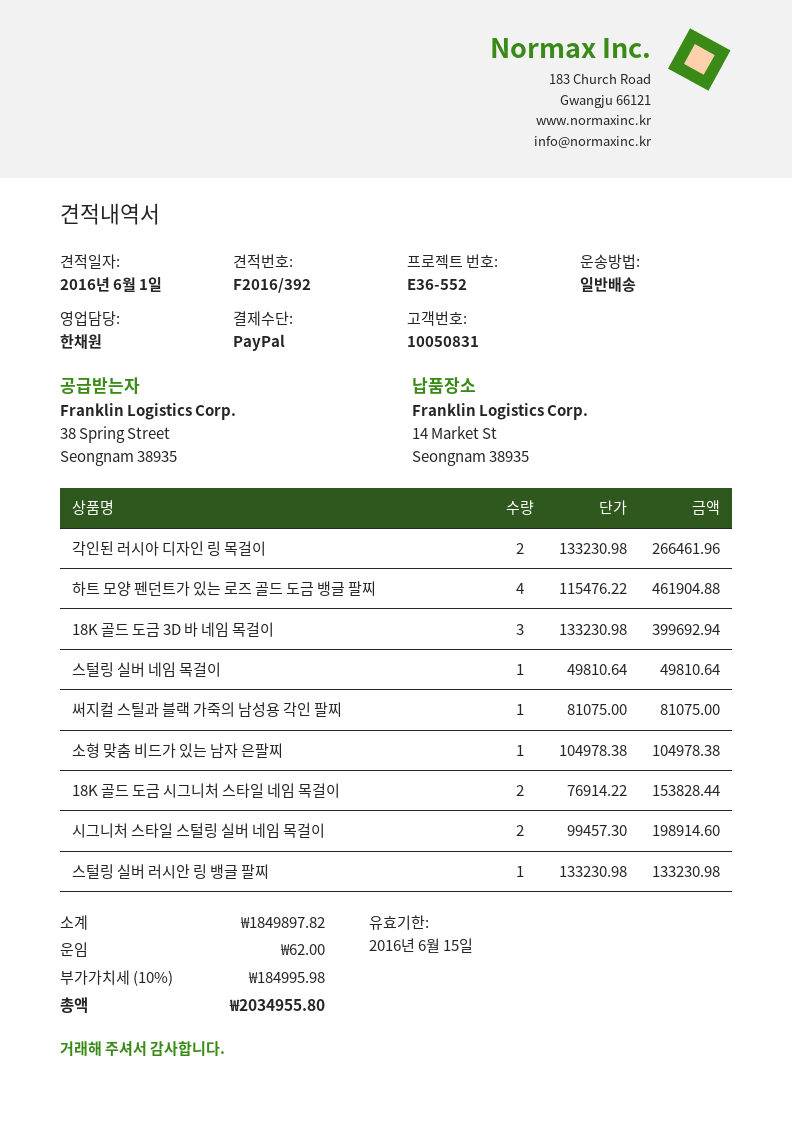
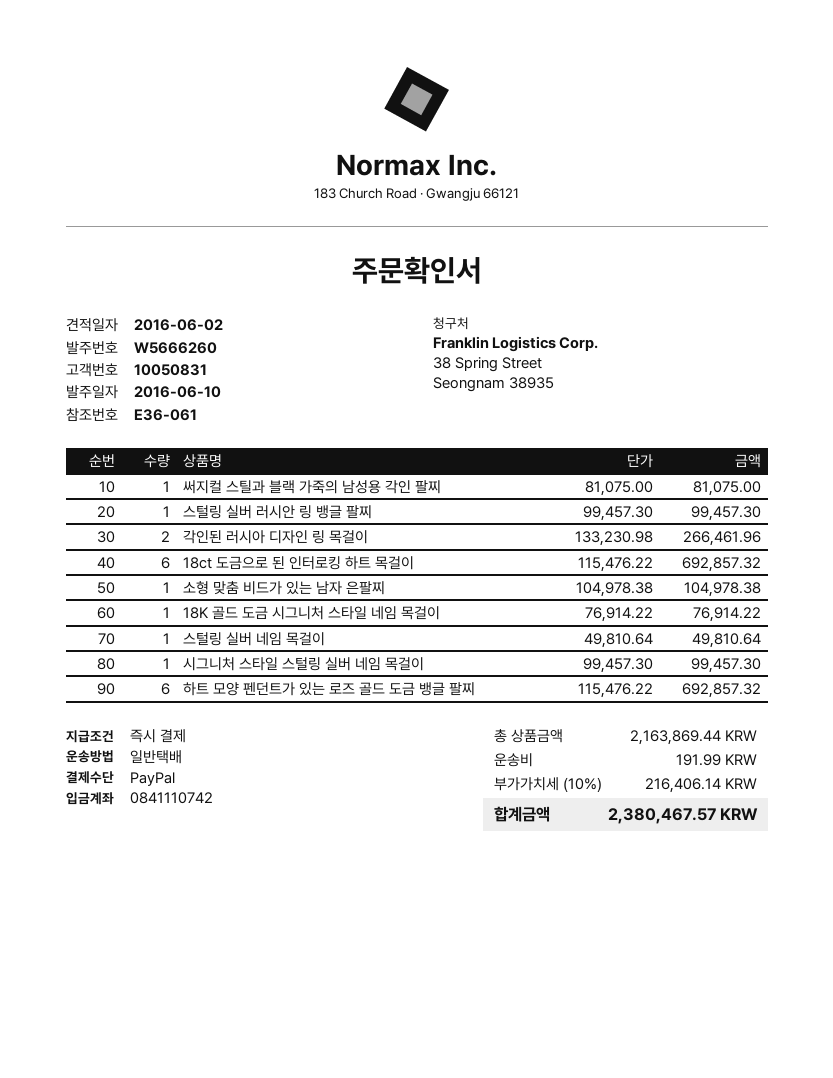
quote date: 2016-06-01 -> 2016-06-02
reference: E36-552 -> E36-061
하트 모양 펜던트가 있는 로즈 골드 도금 뱅글 팔찌: 4 x 115476.22 = 461904.88 -> 6 x 115476.22 = 692857.32
18K 골드 도금 3D 바 네임 목걸이: 3 x 133230.98 = 399692.94 -> none
18K 골드 도금 시그니처 스타일 네임 목걸이: 2 x 76914.22 = 153828.44 -> 1 x 76914.22 = 76914.22
시그니처 스타일 스털링 실버 네임 목걸이: 2 x 99457.30 = 198914.60 -> 1 x 99457.30 = 99457.30
스털링 실버 러시안 링 뱅글 팔찌: 1 x 133230.98 = 133230.98 -> 1 x 99457.30 = 99457.30
18ct 도금으로 된 인터로킹 하트 목걸이: none -> 6 x 115476.22 = 692857.32
subtotal: 1849897.82 -> 2163869.44
shipping: 62.00 -> 191.99
tax: 10% = 184995.98 -> 10% = 216406.14
total: 2034955.80 -> 2380467.57

